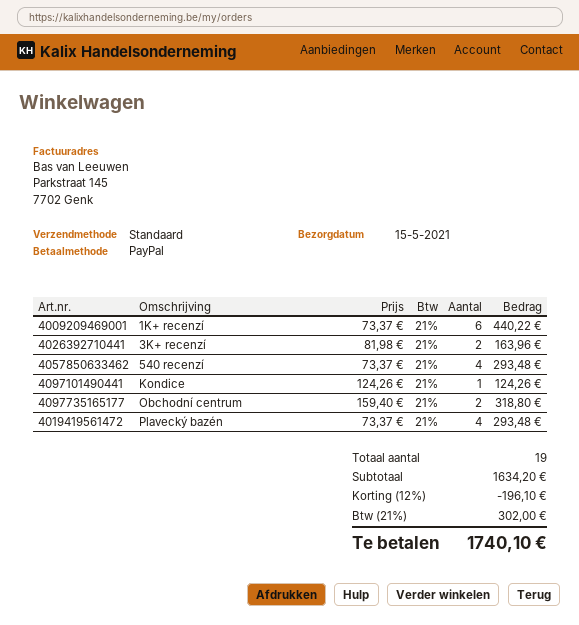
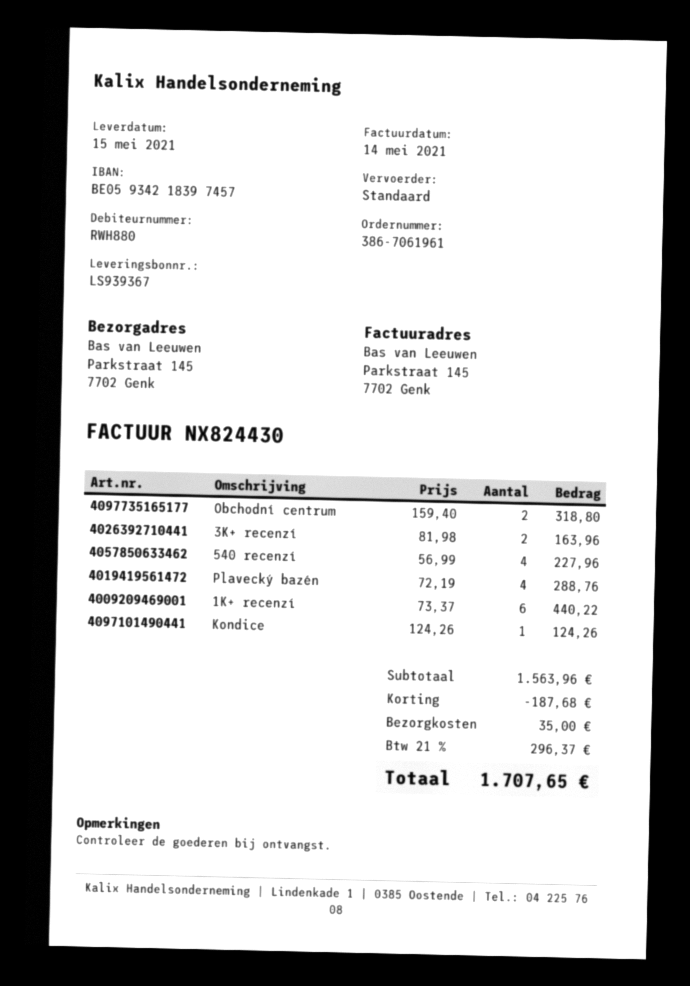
540 recenzí: 4 x 73.37 = 293.48 -> 4 x 56.99 = 227.96
Plavecký bazén: 4 x 73.37 = 293.48 -> 4 x 72.19 = 288.76
subtotal: 1634.20 -> 1563.96
discount: 196.10 -> 187.68
shipping: none -> 35.00
tax: 21% = 302.00 -> 21% = 296.37
total: 1740.10 -> 1707.65

